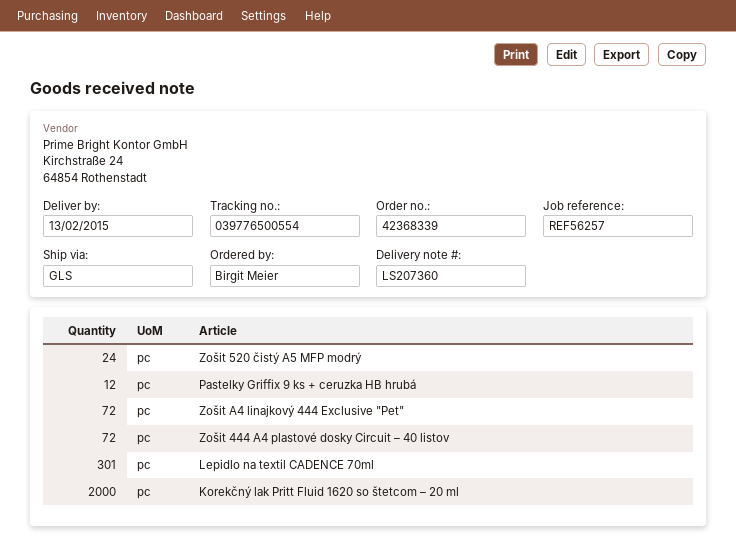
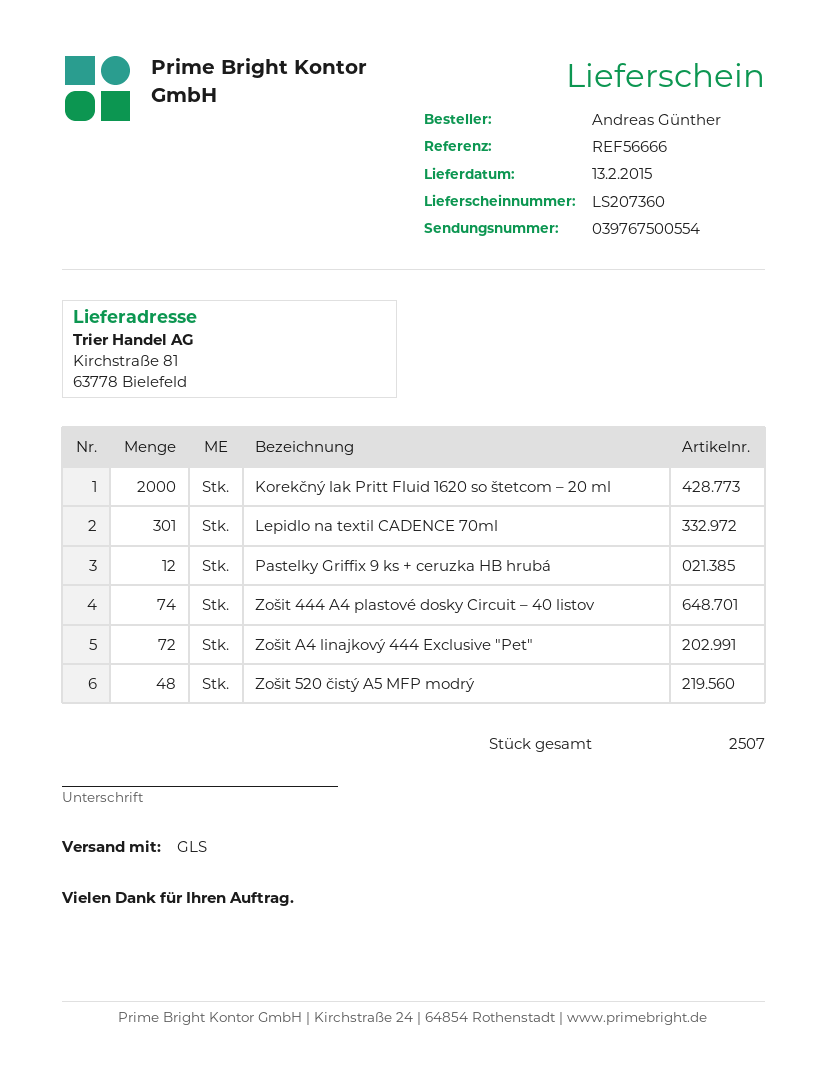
reference: REF56257 -> REF56666
ordered by: Birgit Meier -> Andreas Günther
tracking number: 039776500554 -> 039767500554
Zošit 520 čistý A5 MFP modrý: 24 -> 48
Zošit 444 A4 plastové dosky Circuit – 40 listov: 72 -> 74

